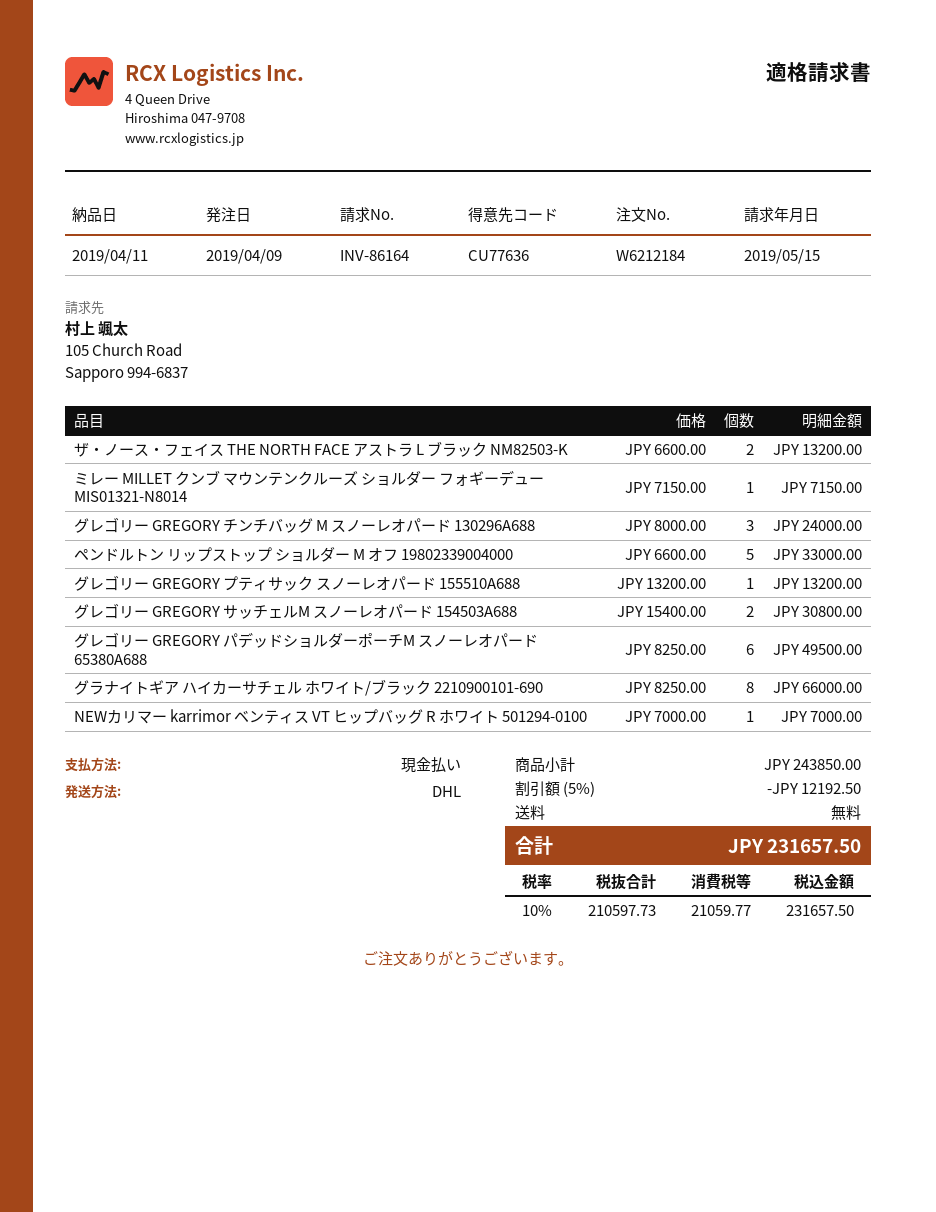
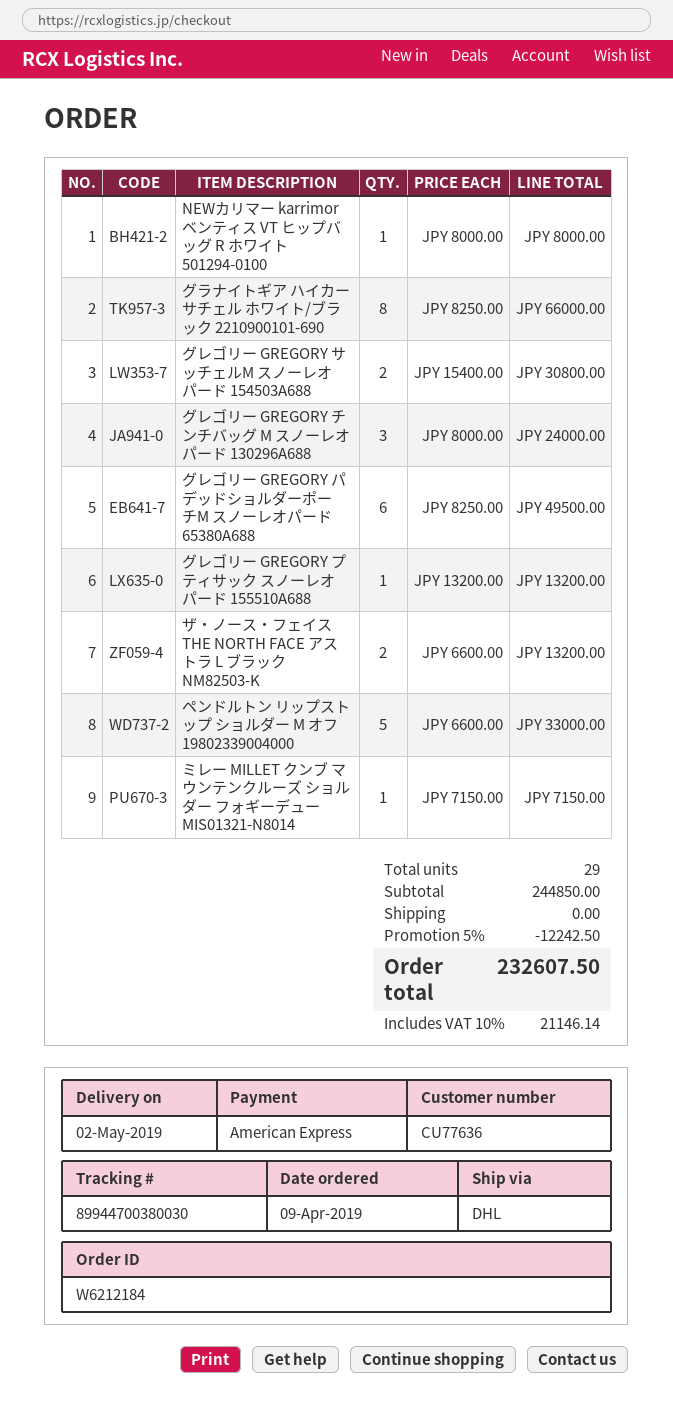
delivery date: 2019-04-11 -> 2019-05-02
payment method: cash -> American Express
NEWカリマー karrimor ベンティス VT ヒップバッグ R ホワイト 501294-0100: 1 x 7000.00 = 7000.00 -> 1 x 8000.00 = 8000.00
subtotal: 243850.00 -> 244850.00
discount: 5% = 12192.50 -> 5% = 12242.50
tax: 10% = 21059.77 -> 10% = 21146.14
total: 231657.50 -> 232607.50

